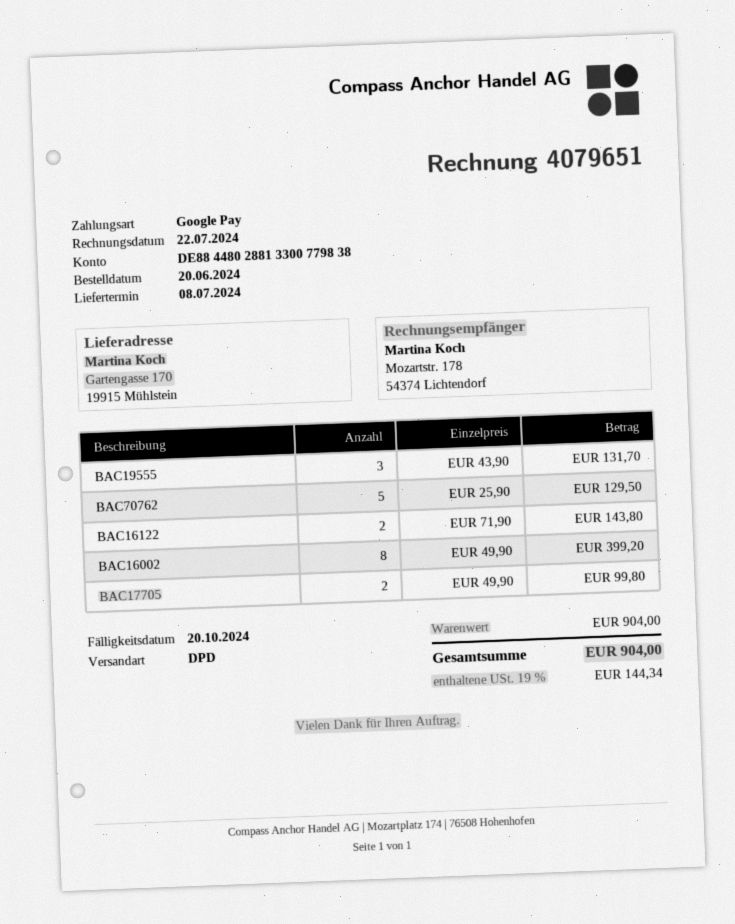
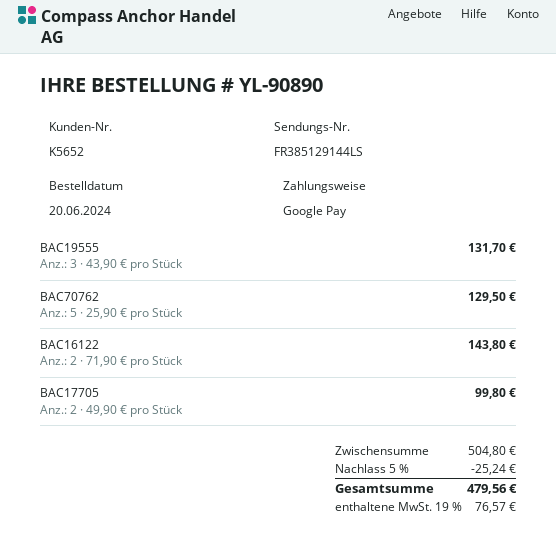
BAC16002: 8 x 49.90 = 399.20 -> none
subtotal: 904.00 -> 504.80
discount: none -> 5% = 25.24
tax: 19% = 144.34 -> 19% = 76.57
total: 904.00 -> 479.56

